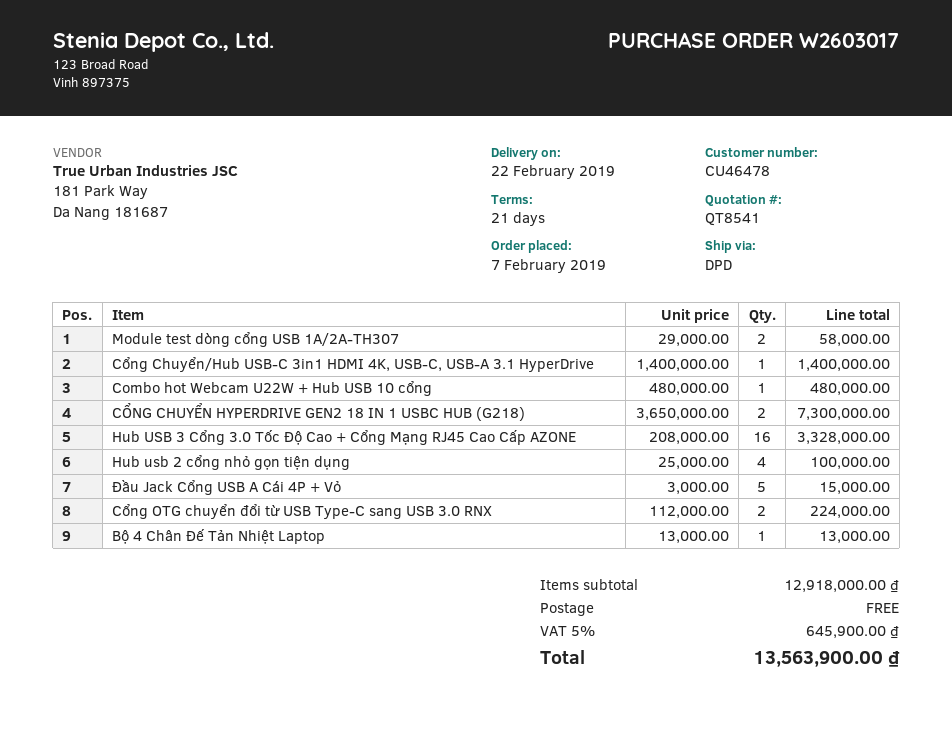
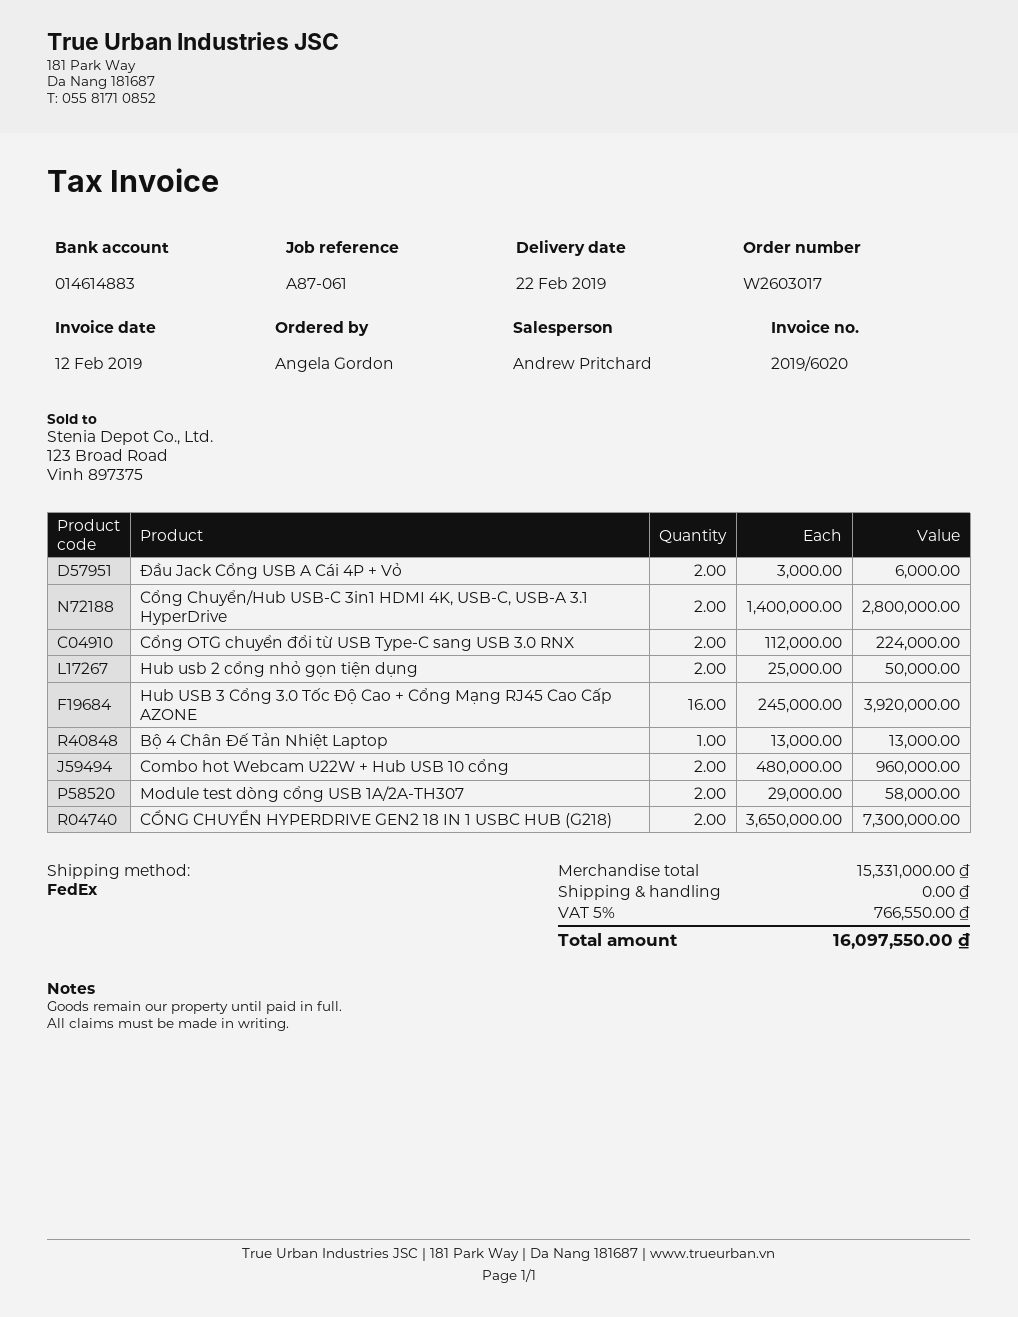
shipping method: DPD -> FedEx
Cổng Chuyển/Hub USB-C 3in1 HDMI 4K, USB-C, USB-A 3.1 HyperDrive: 1 x 1400000.00 = 1400000.00 -> 2 x 1400000.00 = 2800000.00
Combo hot Webcam U22W + Hub USB 10 cổng: 1 x 480000.00 = 480000.00 -> 2 x 480000.00 = 960000.00
Hub USB 3 Cổng 3.0 Tốc Độ Cao + Cổng Mạng RJ45 Cao Cấp AZONE: 16 x 208000.00 = 3328000.00 -> 16 x 245000.00 = 3920000.00
Hub usb 2 cổng nhỏ gọn tiện dụng: 4 x 25000.00 = 100000.00 -> 2 x 25000.00 = 50000.00
Đầu Jack Cổng USB A Cái 4P + Vỏ: 5 x 3000.00 = 15000.00 -> 2 x 3000.00 = 6000.00
subtotal: 12918000.00 -> 15331000.00
tax: 5% = 645900.00 -> 5% = 766550.00
total: 13563900.00 -> 16097550.00

